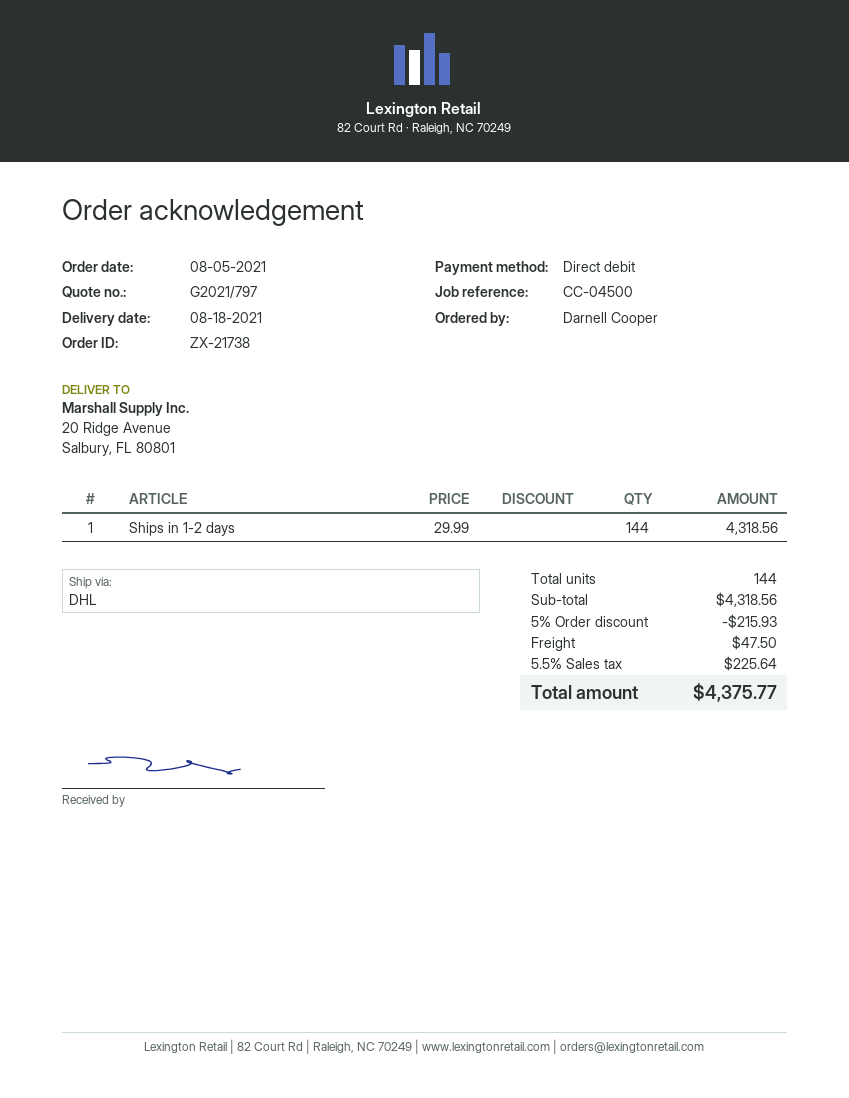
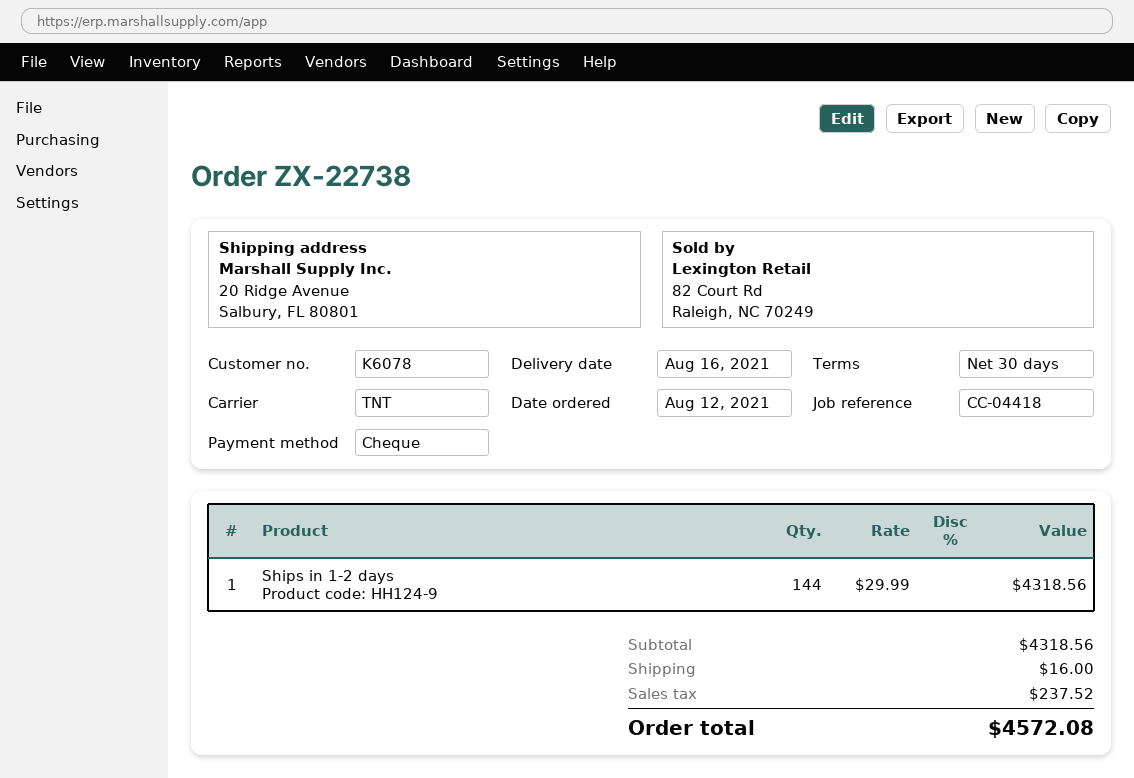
order number: ZX-21738 -> ZX-22738
order date: 2021-08-05 -> 2021-08-12
delivery date: 2021-08-18 -> 2021-08-16
reference: CC-04500 -> CC-04418
payment method: direct debit -> cheque
shipping method: DHL -> TNT
discount: 5% = 215.93 -> none
shipping: 47.50 -> 16.00
tax: 225.64 -> 237.52
total: 4375.77 -> 4572.08

